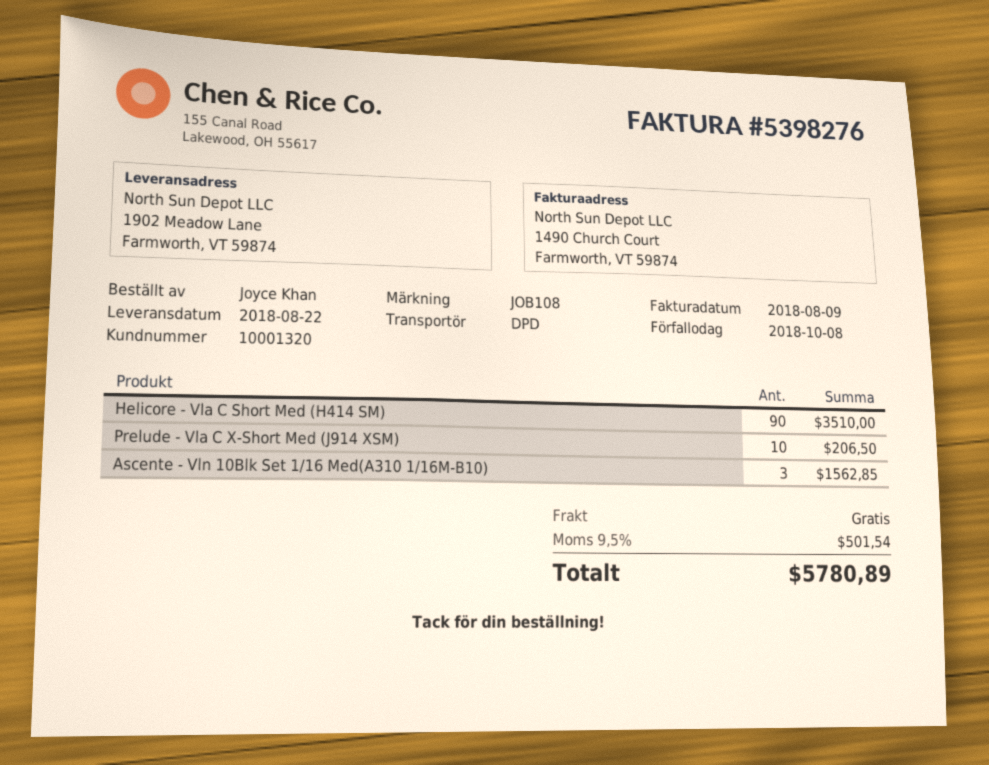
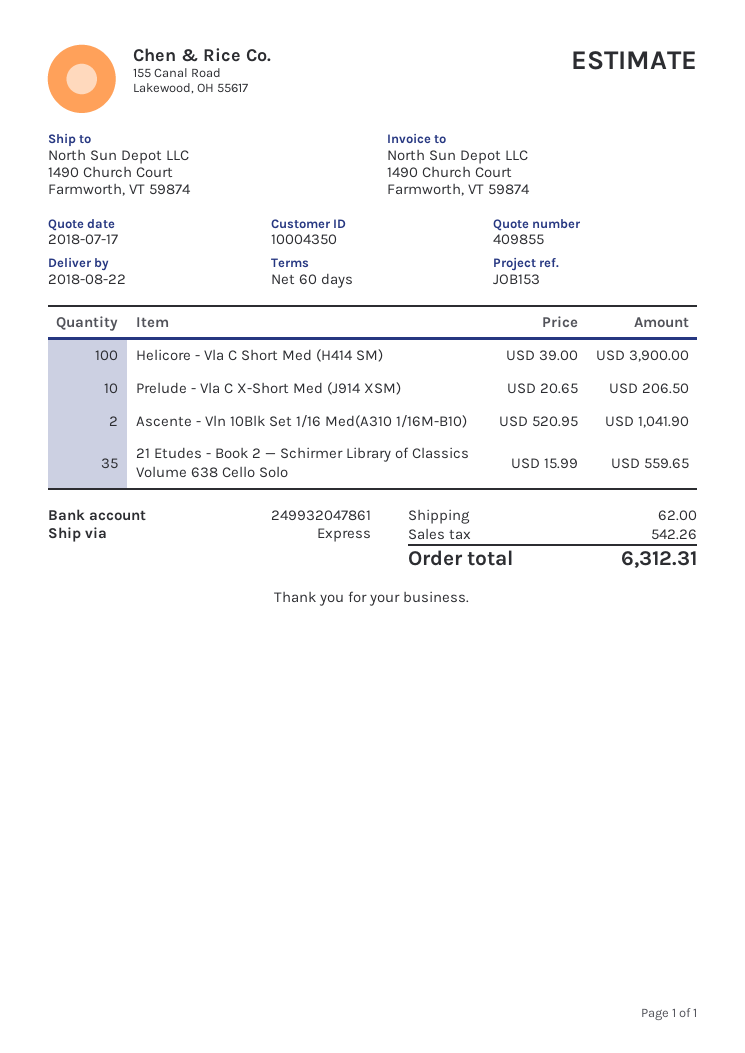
customer number: 10001320 -> 10004350
reference: JOB108 -> JOB153
shipping method: DPD -> express
ship to: 1902 Meadow Lane, Farmworth, VT 59874 -> 1490 Church Court, Farmworth, VT 59874
Helicore - Vla C Short Med (H414 SM): 90 for 3510.00 -> 100 for 3900.00
Ascente - Vln 10Blk Set 1/16 Med(A310 1/16M-B10): 3 for 1562.85 -> 2 for 1041.90
21 Etudes - Book 2 — Schirmer Library of Classics Volume 638 Cello Solo: none -> 35 for 559.65
shipping: 0.00 -> 62.00
tax: 501.54 -> 542.26
total: 5780.89 -> 6312.31

